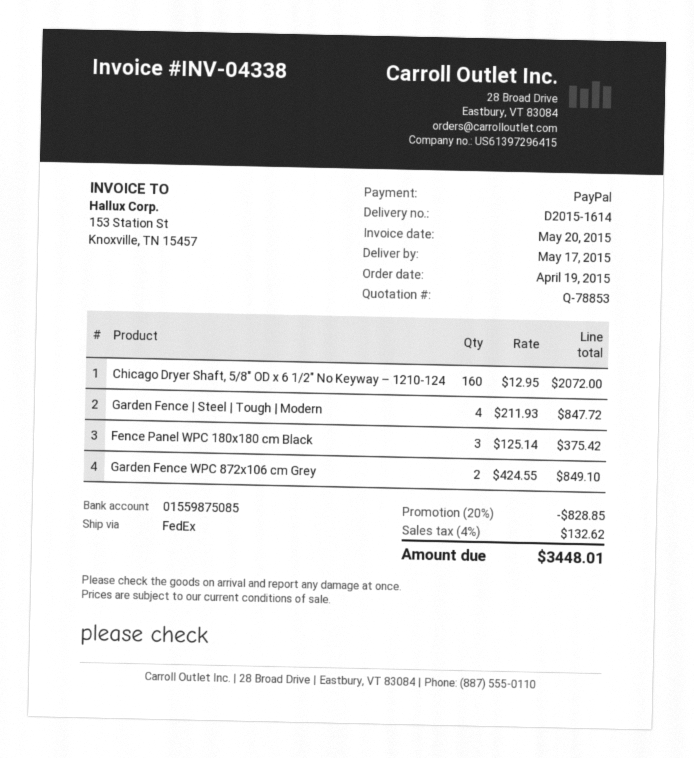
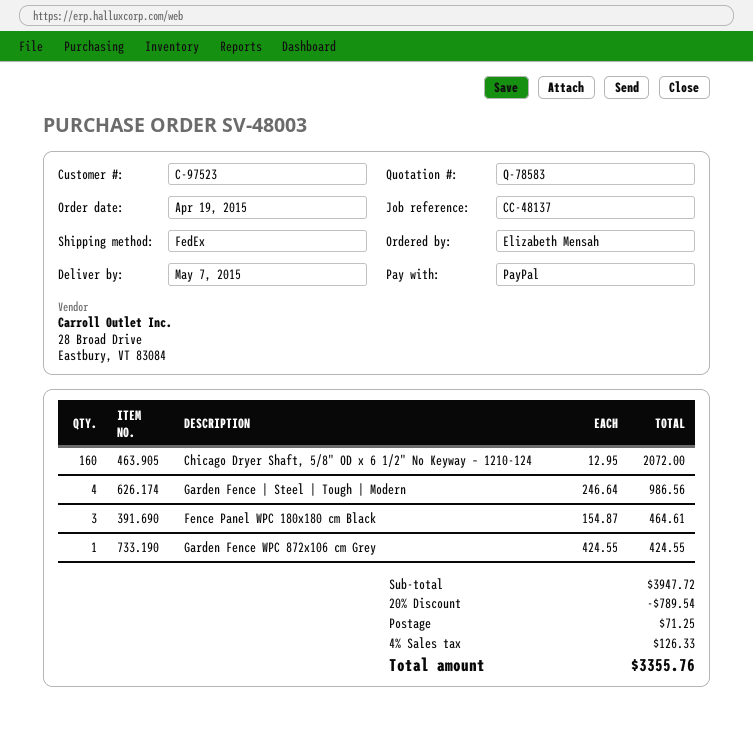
quote number: Q-78853 -> Q-78583
delivery date: 2015-05-17 -> 2015-05-07
Garden Fence | Steel | Tough | Modern: 4 x 211.93 = 847.72 -> 4 x 246.64 = 986.56
Fence Panel WPC 180x180 cm Black: 3 x 125.14 = 375.42 -> 3 x 154.87 = 464.61
Garden Fence WPC 872x106 cm Grey: 2 x 424.55 = 849.10 -> 1 x 424.55 = 424.55
discount: 20% = 828.85 -> 20% = 789.54
shipping: none -> 71.25
tax: 4% = 132.62 -> 4% = 126.33
total: 3448.01 -> 3355.76

